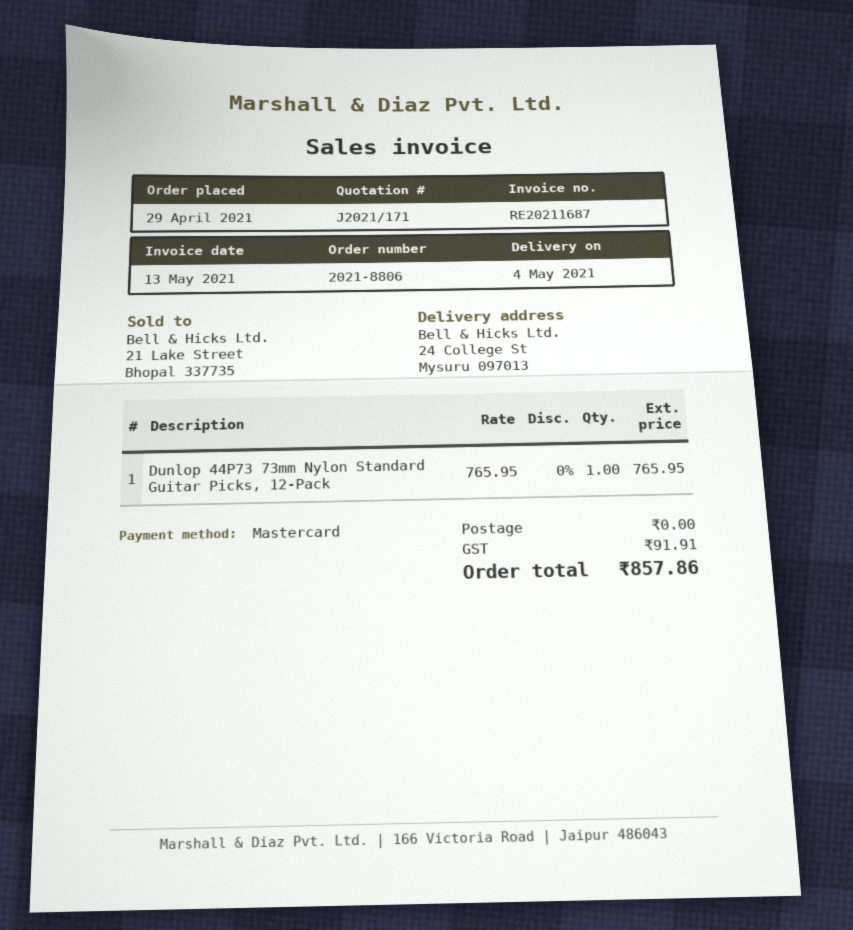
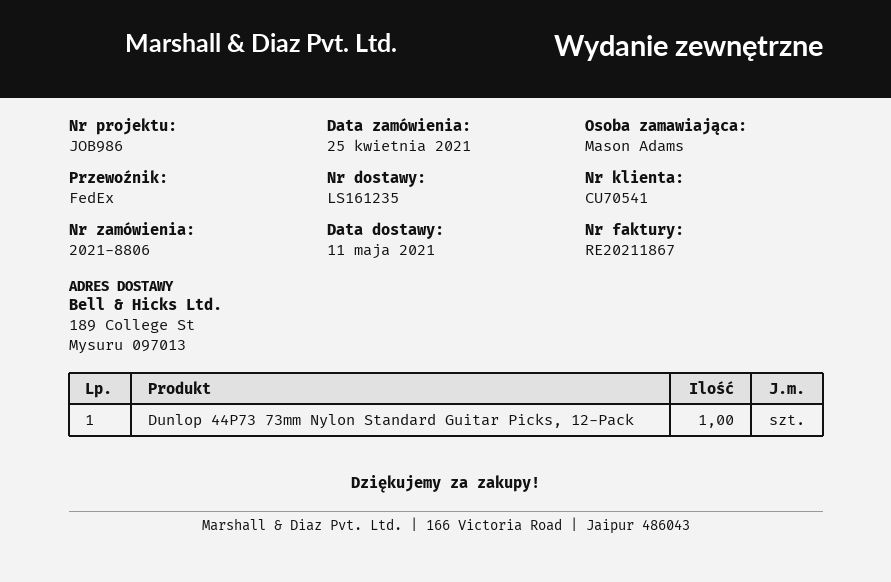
order date: 2021-04-29 -> 2021-04-25
delivery date: 2021-05-04 -> 2021-05-11
invoice number: RE20211687 -> RE20211867
ship to: 24 College St, Mysuru 097013 -> 189 College St, Mysuru 097013

